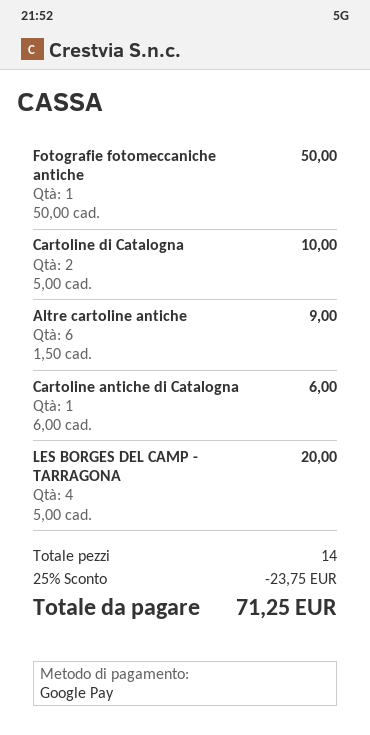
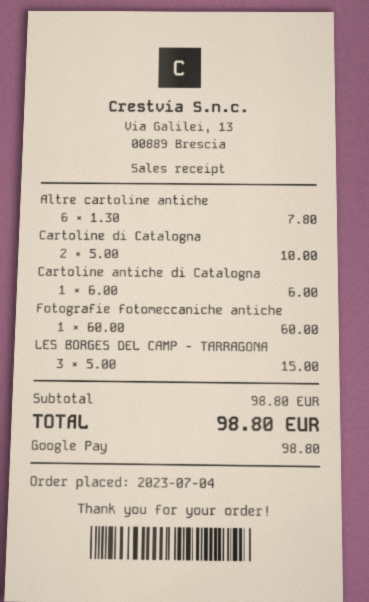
Fotografie fotomeccaniche antiche: 1 x 50.00 = 50.00 -> 1 x 60.00 = 60.00
Altre cartoline antiche: 6 x 1.50 = 9.00 -> 6 x 1.30 = 7.80
LES BORGES DEL CAMP - TARRAGONA: 4 x 5.00 = 20.00 -> 3 x 5.00 = 15.00
discount: 25% = 23.75 -> none
total: 71.25 -> 98.80

